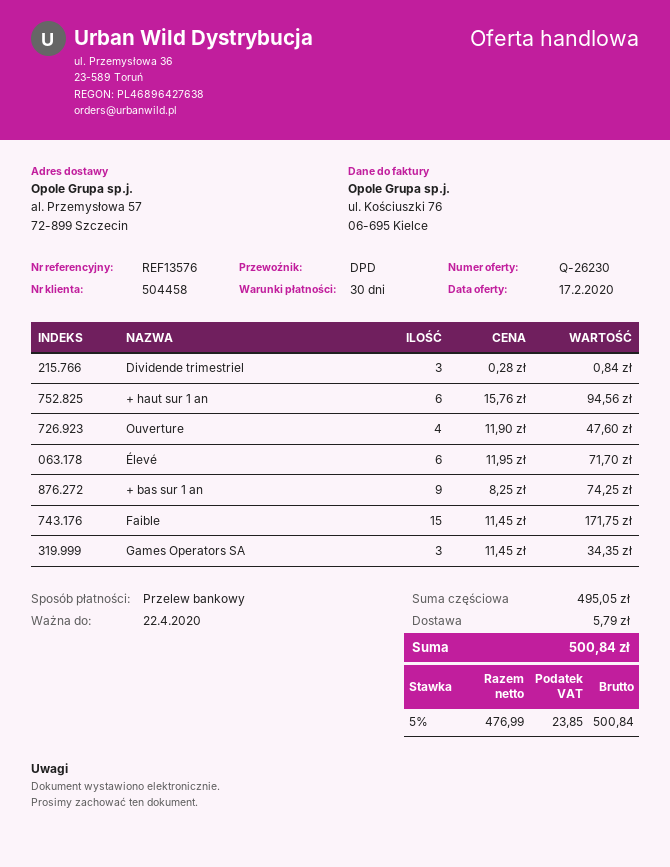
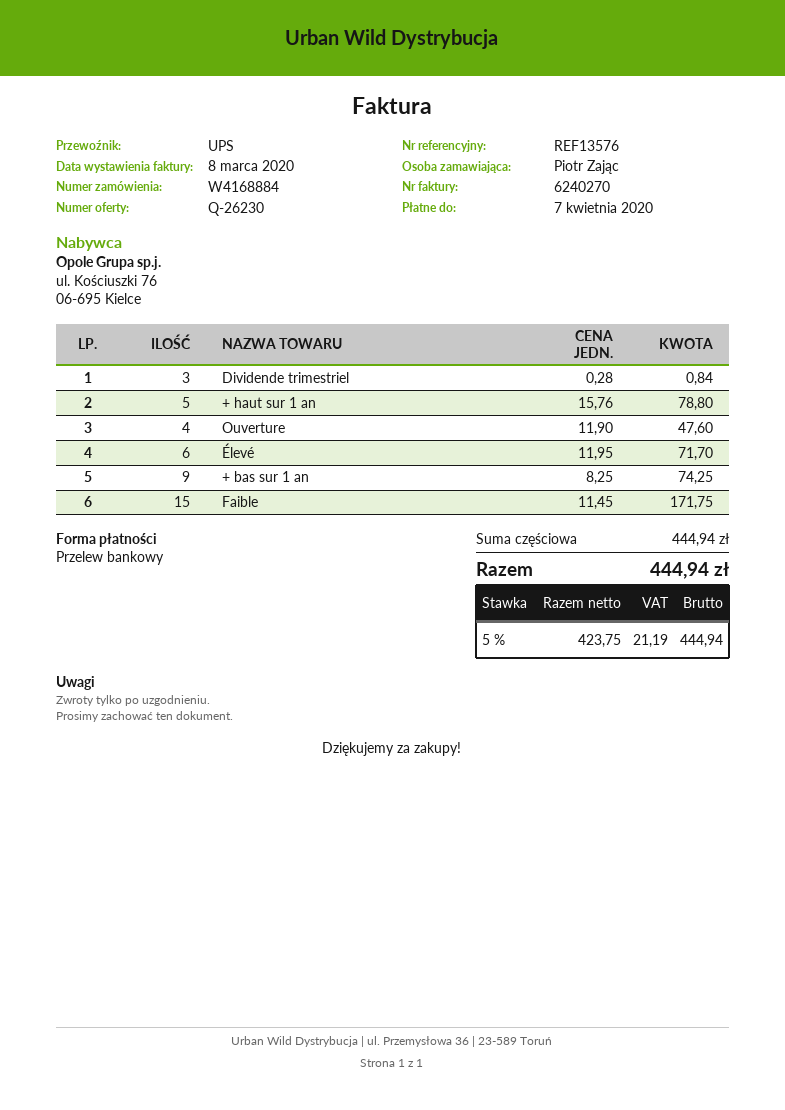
shipping method: DPD -> UPS
+ haut sur 1 an: 6 x 15.76 = 94.56 -> 5 x 15.76 = 78.80
Games Operators SA: 3 x 11.45 = 34.35 -> none
subtotal: 495.05 -> 444.94
shipping: 5.79 -> none
net: 476.99 -> 423.75
tax: 5% = 23.85 -> 5% = 21.19
total: 500.84 -> 444.94

